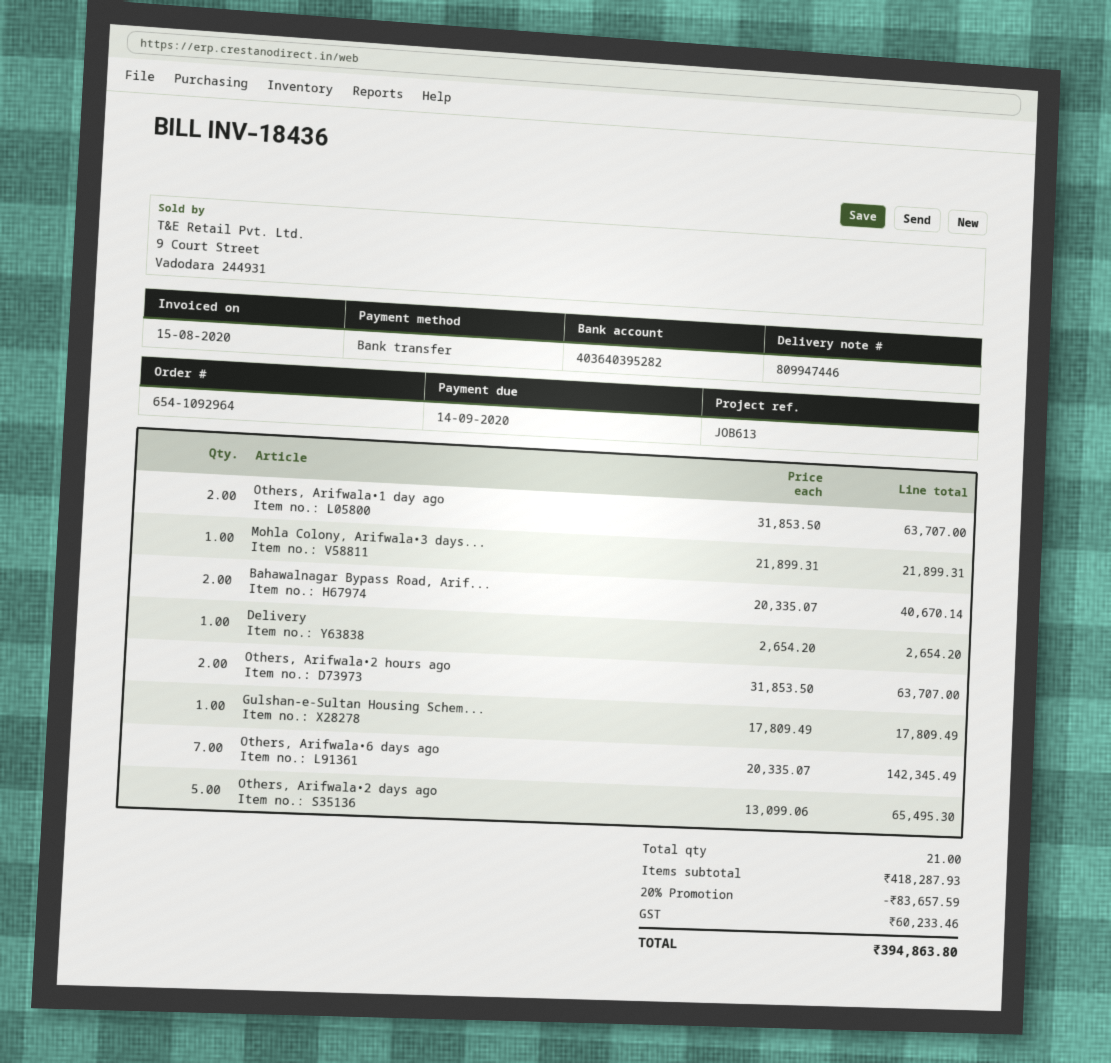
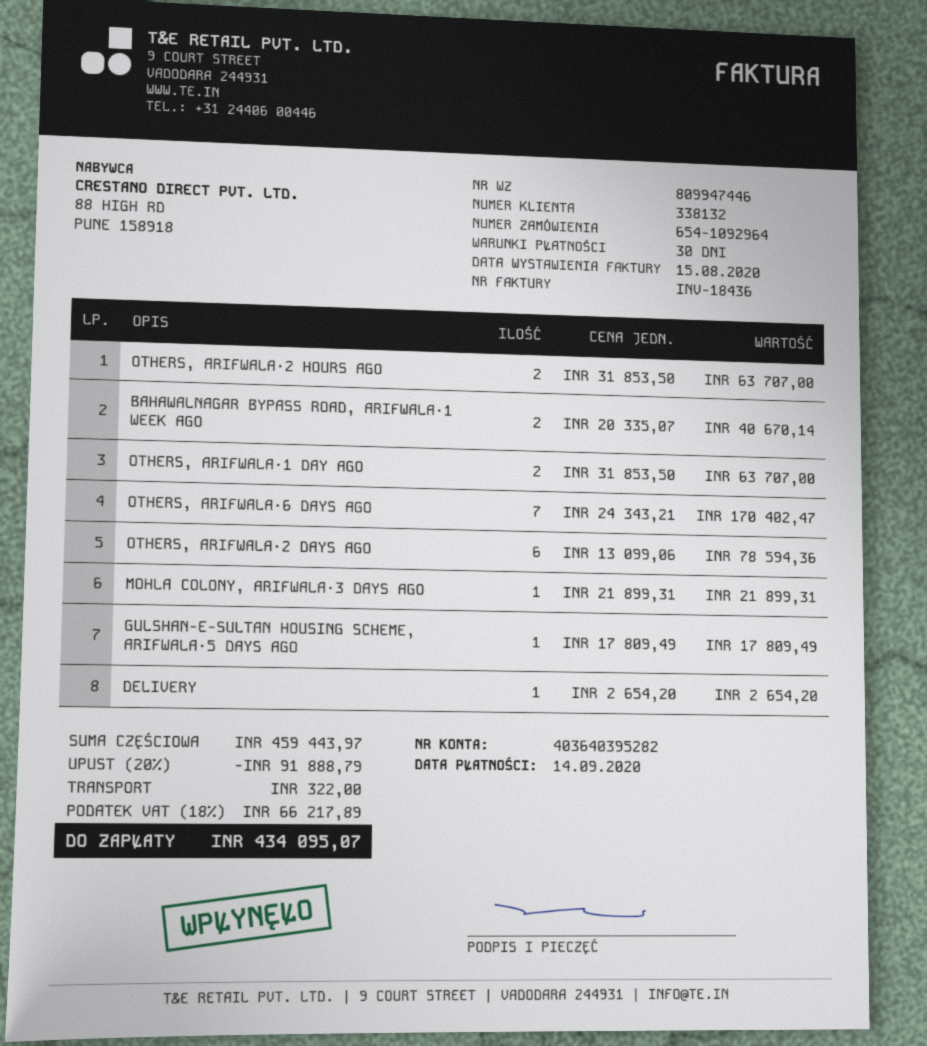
Others, Arifwala•6 days ago: 7 x 20335.07 = 142345.49 -> 7 x 24343.21 = 170402.47
Others, Arifwala•2 days ago: 5 x 13099.06 = 65495.30 -> 6 x 13099.06 = 78594.36
subtotal: 418287.93 -> 459443.97
discount: 20% = 83657.59 -> 20% = 91888.79
shipping: none -> 322.00
tax: 60233.46 -> 66217.89
total: 394863.80 -> 434095.07

